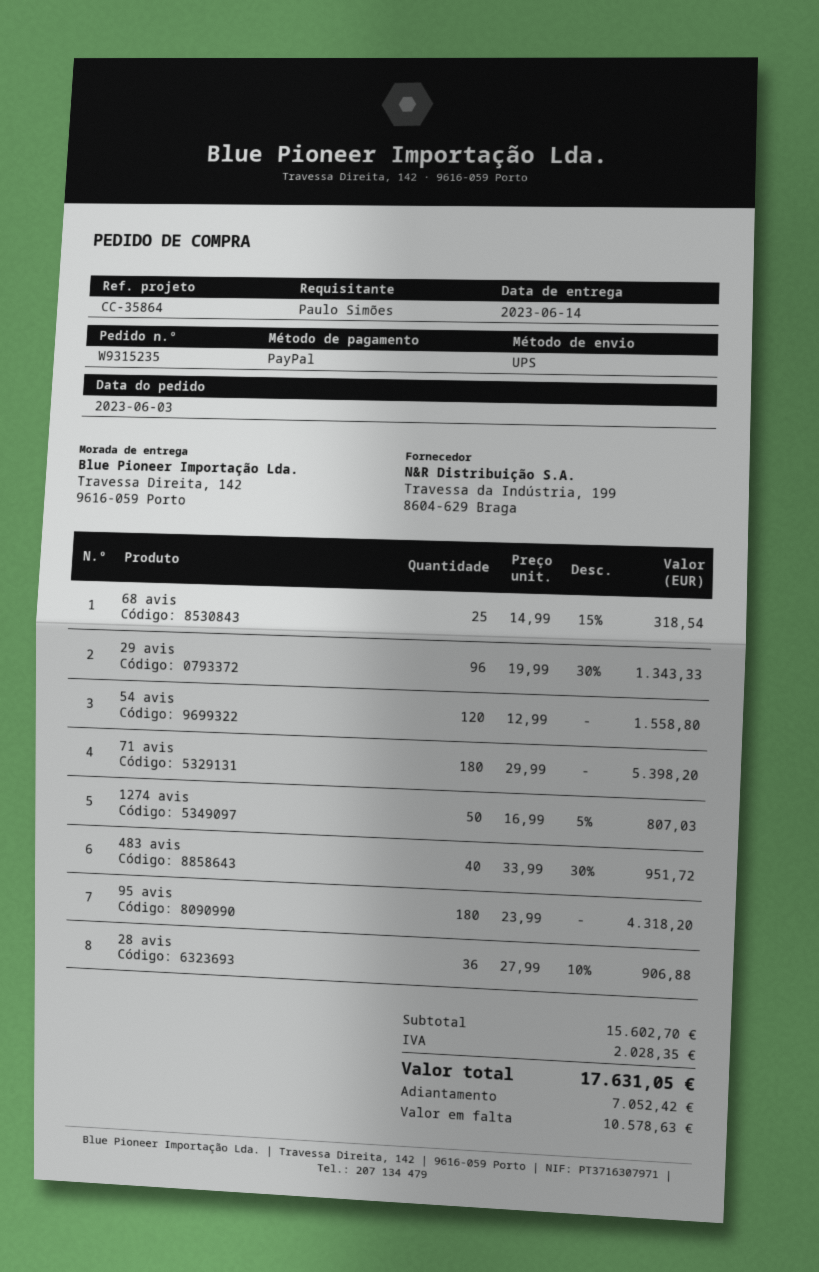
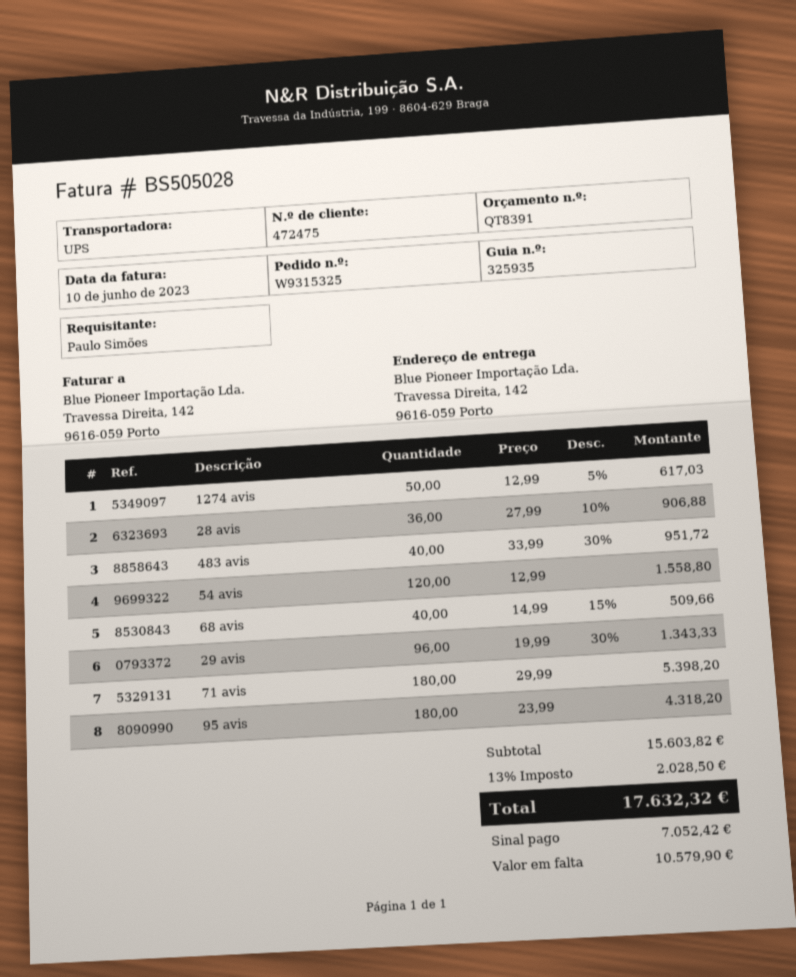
order number: W9315235 -> W9315325
68 avis: 25 x 14.99 - 15% = 318.54 -> 40 x 14.99 - 15% = 509.66
1274 avis: 50 x 16.99 - 5% = 807.03 -> 50 x 12.99 - 5% = 617.03
subtotal: 15602.70 -> 15603.82
tax: 2028.35 -> 2028.50
total: 17631.05 -> 17632.32
balance: 10578.63 -> 10579.90

